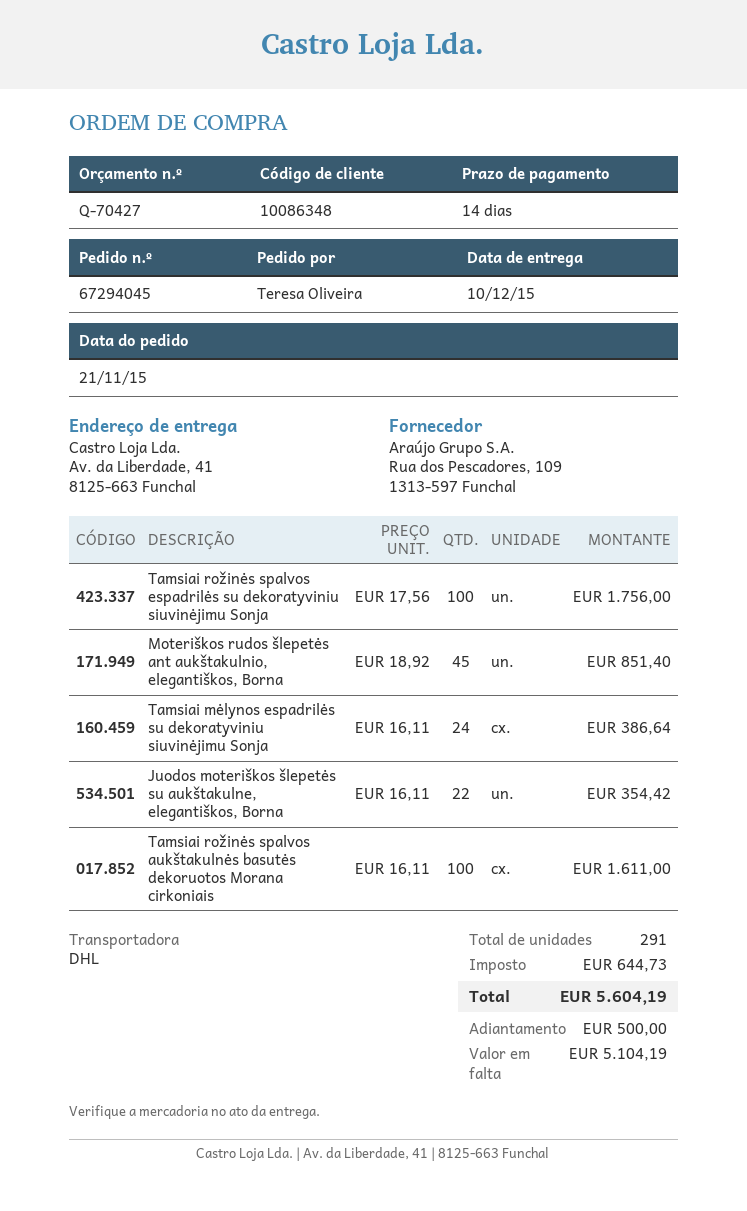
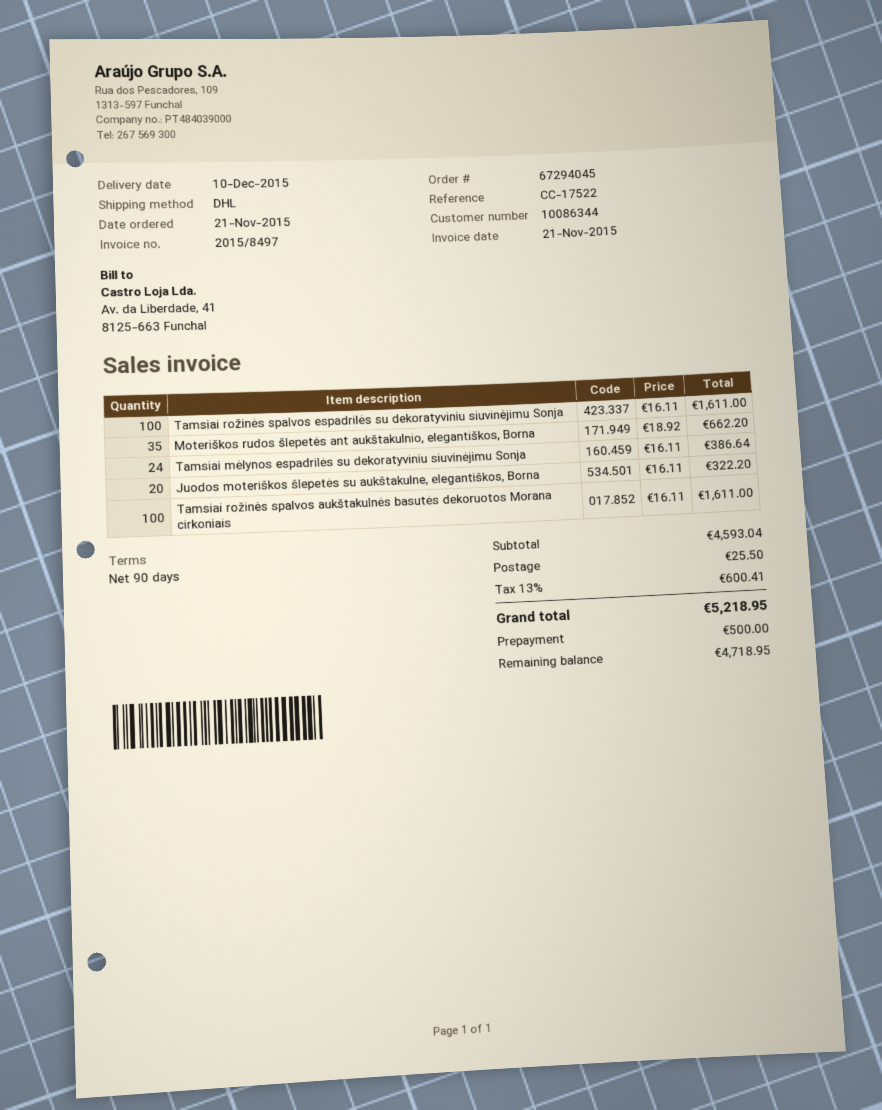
payment terms: 14 days -> 90 days
customer number: 10086348 -> 10086344
Tamsiai rožinės spalvos espadrilės su dekoratyviniu siuvinėjimu Sonja: 100 x 17.56 = 1756.00 -> 100 x 16.11 = 1611.00
Moteriškos rudos šlepetės ant aukštakulnio, elegantiškos, Borna: 45 x 18.92 = 851.40 -> 35 x 18.92 = 662.20
Juodos moteriškos šlepetės su aukštakulne, elegantiškos, Borna: 22 x 16.11 = 354.42 -> 20 x 16.11 = 322.20
shipping: none -> 25.50
tax: 644.73 -> 600.41
total: 5604.19 -> 5218.95
balance: 5104.19 -> 4718.95

